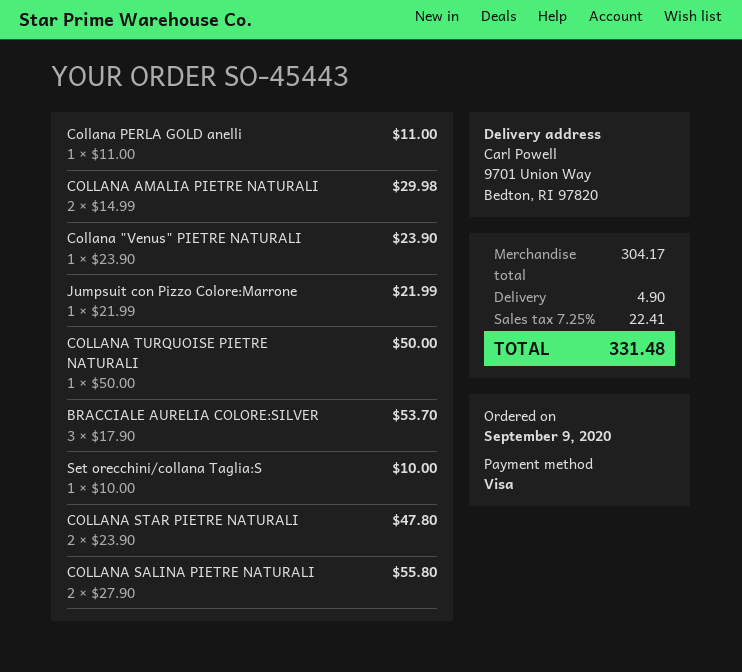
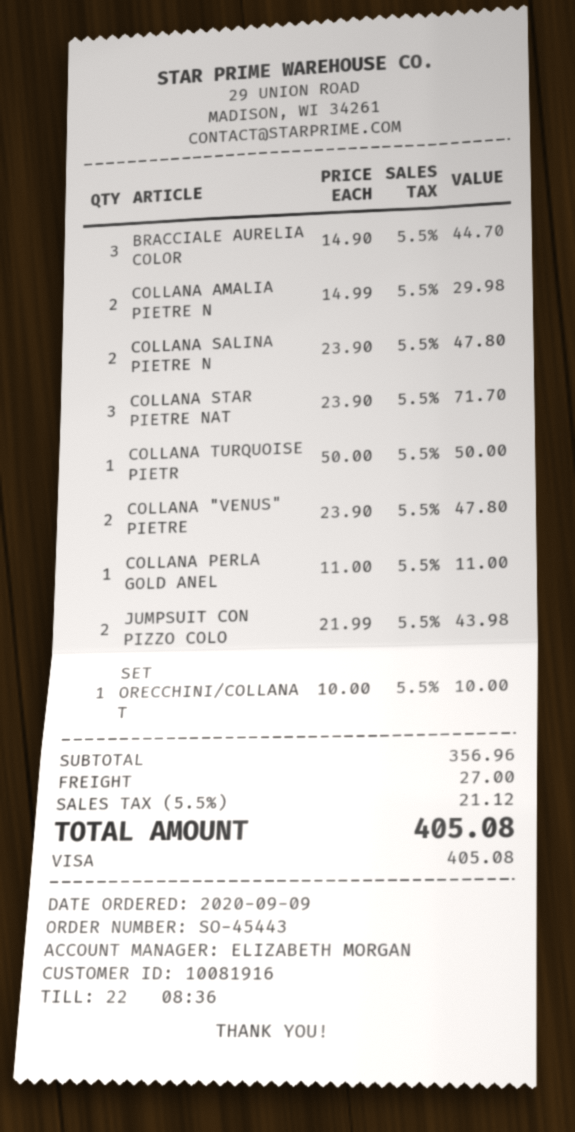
Collana "Venus" PIETRE NATURALI: 1 x 23.90 = 23.90 -> 2 x 23.90 = 47.80
Jumpsuit con Pizzo Colore:Marrone: 1 x 21.99 = 21.99 -> 2 x 21.99 = 43.98
BRACCIALE AURELIA COLORE:SILVER: 3 x 17.90 = 53.70 -> 3 x 14.90 = 44.70
COLLANA STAR PIETRE NATURALI: 2 x 23.90 = 47.80 -> 3 x 23.90 = 71.70
COLLANA SALINA PIETRE NATURALI: 2 x 27.90 = 55.80 -> 2 x 23.90 = 47.80
subtotal: 304.17 -> 356.96
shipping: 4.90 -> 27.00
tax: 7.25% = 22.41 -> 5.5% = 21.12
total: 331.48 -> 405.08

